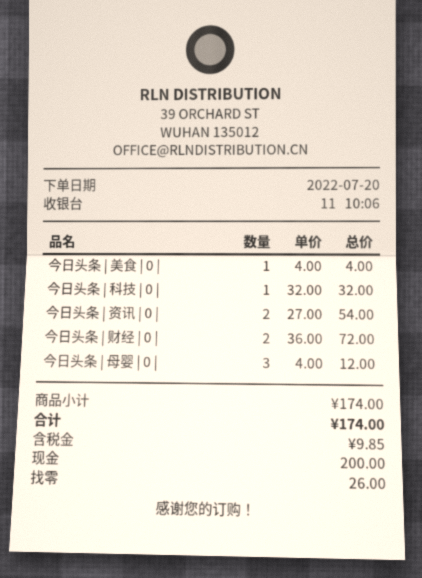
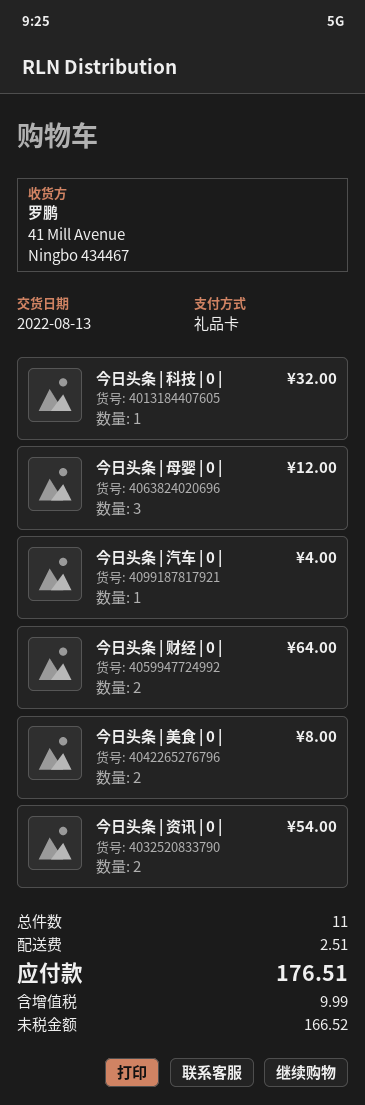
payment method: cash -> gift card
今日头条 | 美食 | 0 |: 1 for 4.00 -> 2 for 8.00
今日头条 | 财经 | 0 |: 2 for 72.00 -> 2 for 64.00
今日头条 | 汽车 | 0 |: none -> 1 for 4.00
shipping: none -> 2.51
tax: 9.85 -> 9.99
total: 174.00 -> 176.51

